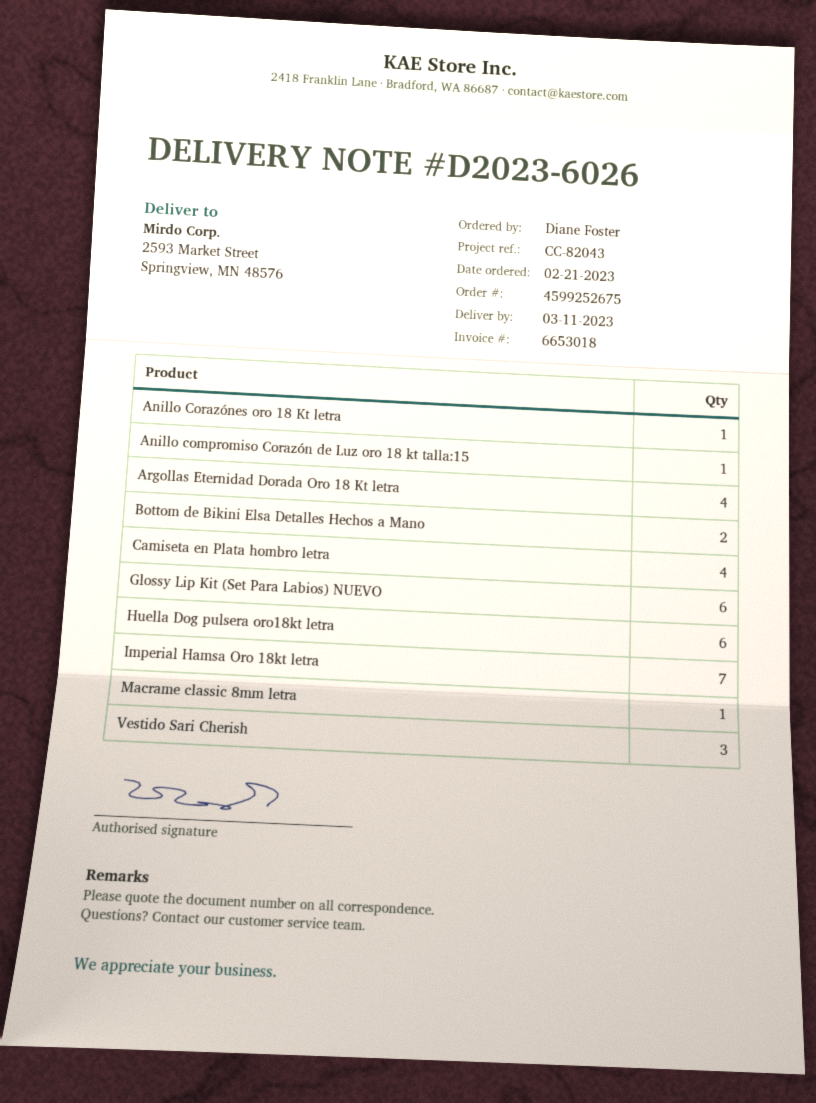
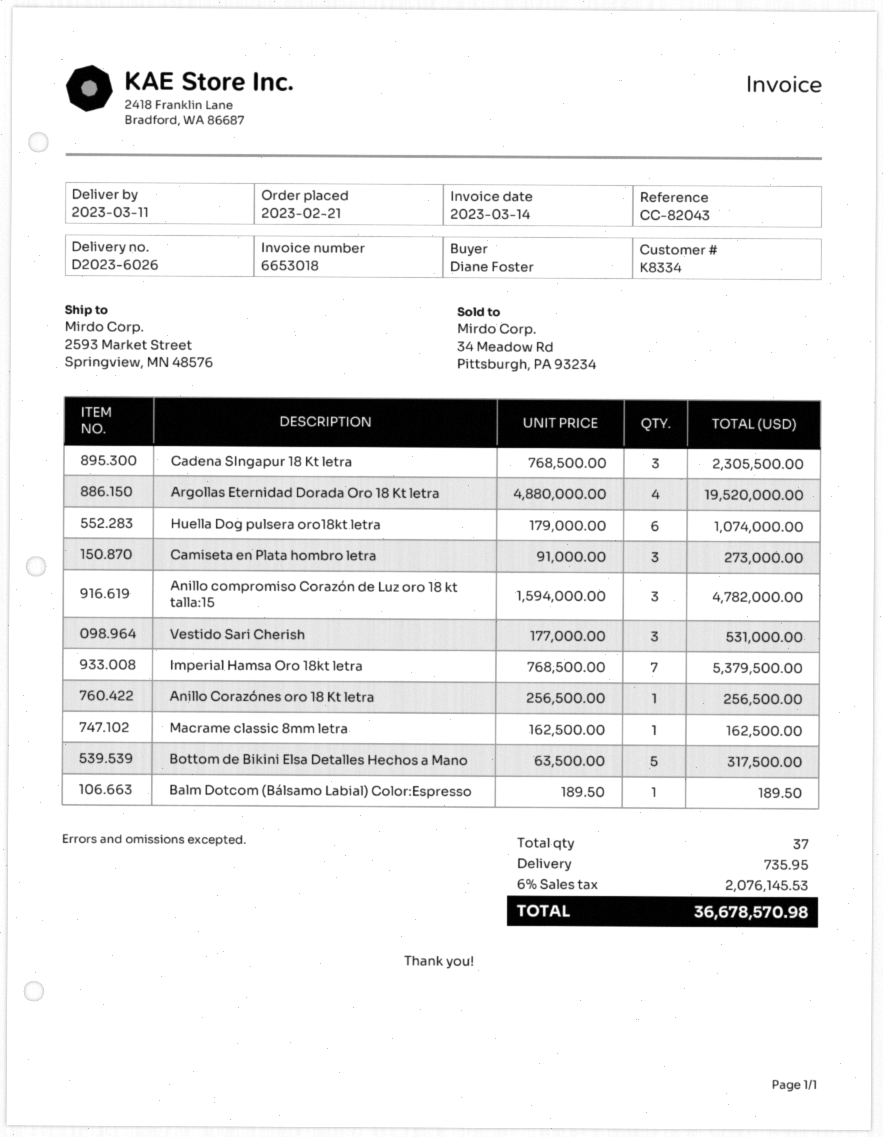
Anillo compromiso Corazón de Luz oro 18 kt talla:15: 1 -> 3
Bottom de Bikini Elsa Detalles Hechos a Mano: 2 -> 5
Camiseta en Plata hombro letra: 4 -> 3
Glossy Lip Kit (Set Para Labios) NUEVO: 6 -> none
Cadena SIngapur 18 Kt letra: none -> 3
Balm Dotcom (Bálsamo Labial) Color:Espresso: none -> 1

